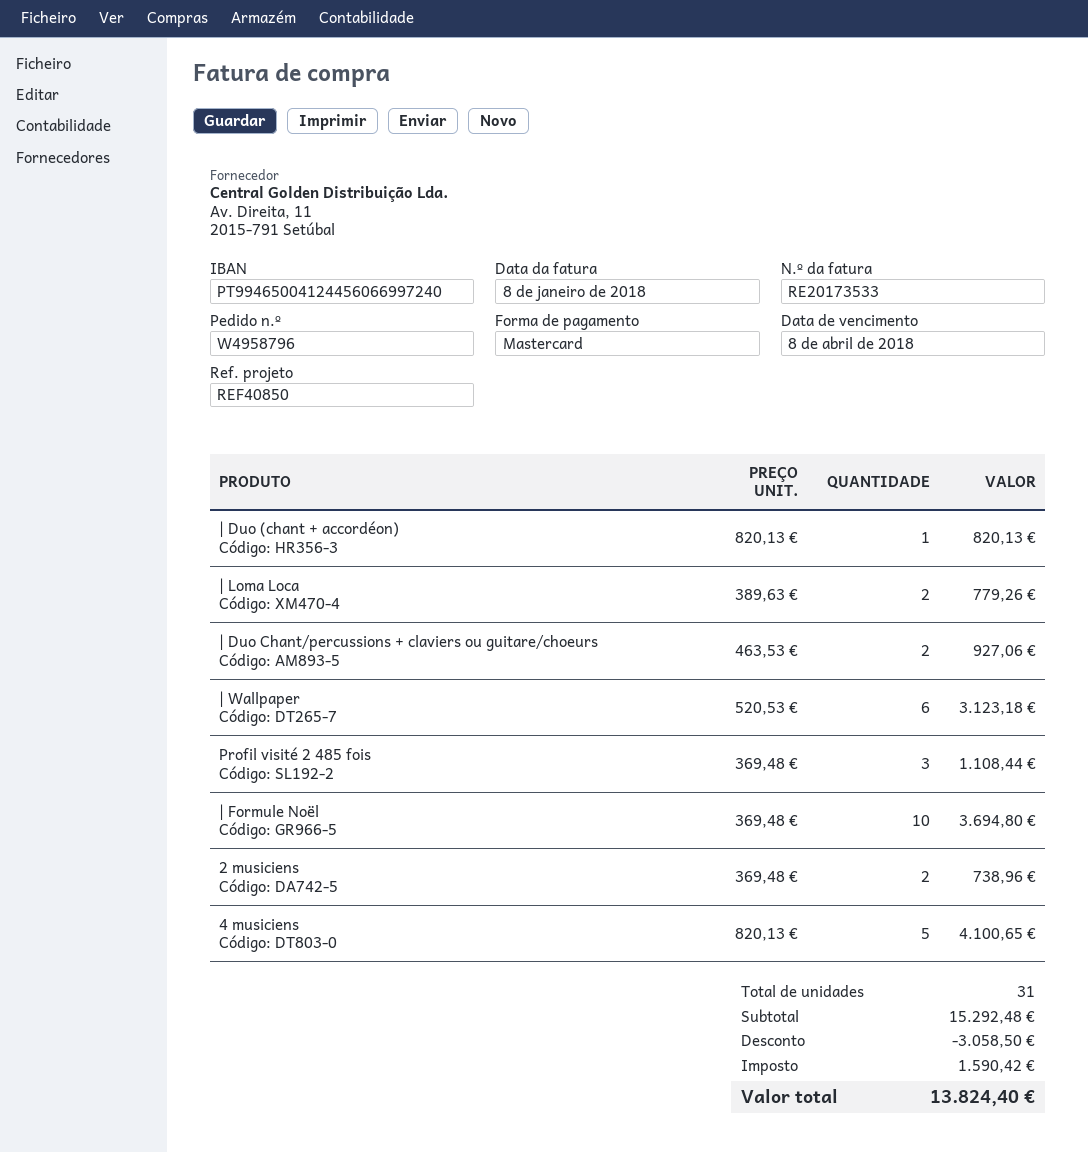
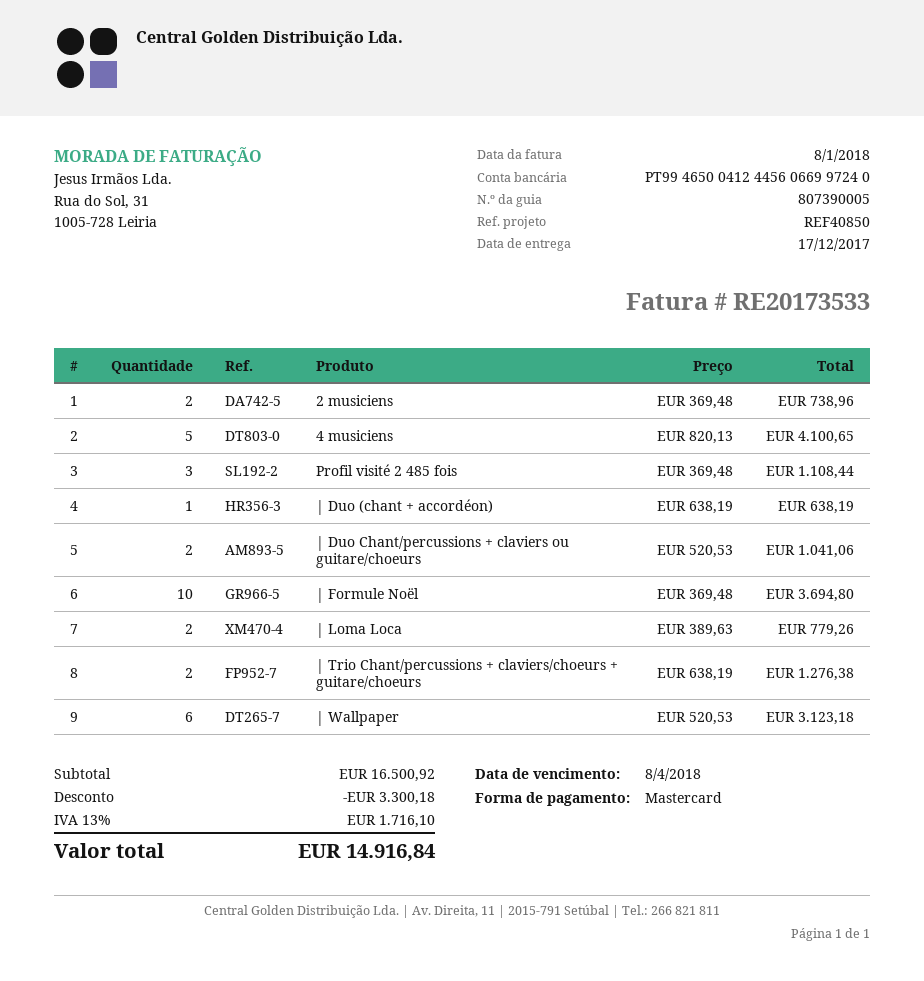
| Duo (chant + accordéon): 1 x 820.13 = 820.13 -> 1 x 638.19 = 638.19
| Duo Chant/percussions + claviers ou guitare/choeurs: 2 x 463.53 = 927.06 -> 2 x 520.53 = 1041.06
| Trio Chant/percussions + claviers/choeurs + guitare/choeurs: none -> 2 x 638.19 = 1276.38
subtotal: 15292.48 -> 16500.92
discount: 3058.50 -> 3300.18
tax: 1590.42 -> 1716.10
total: 13824.40 -> 14916.84

